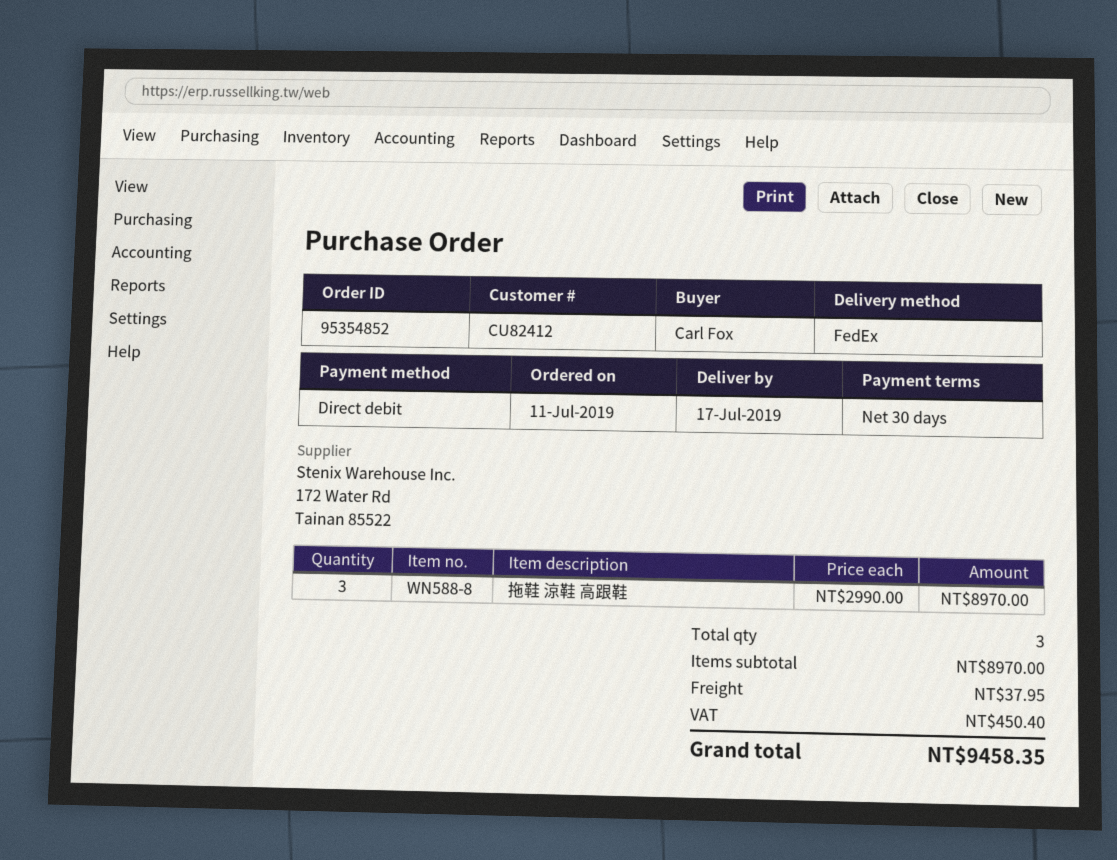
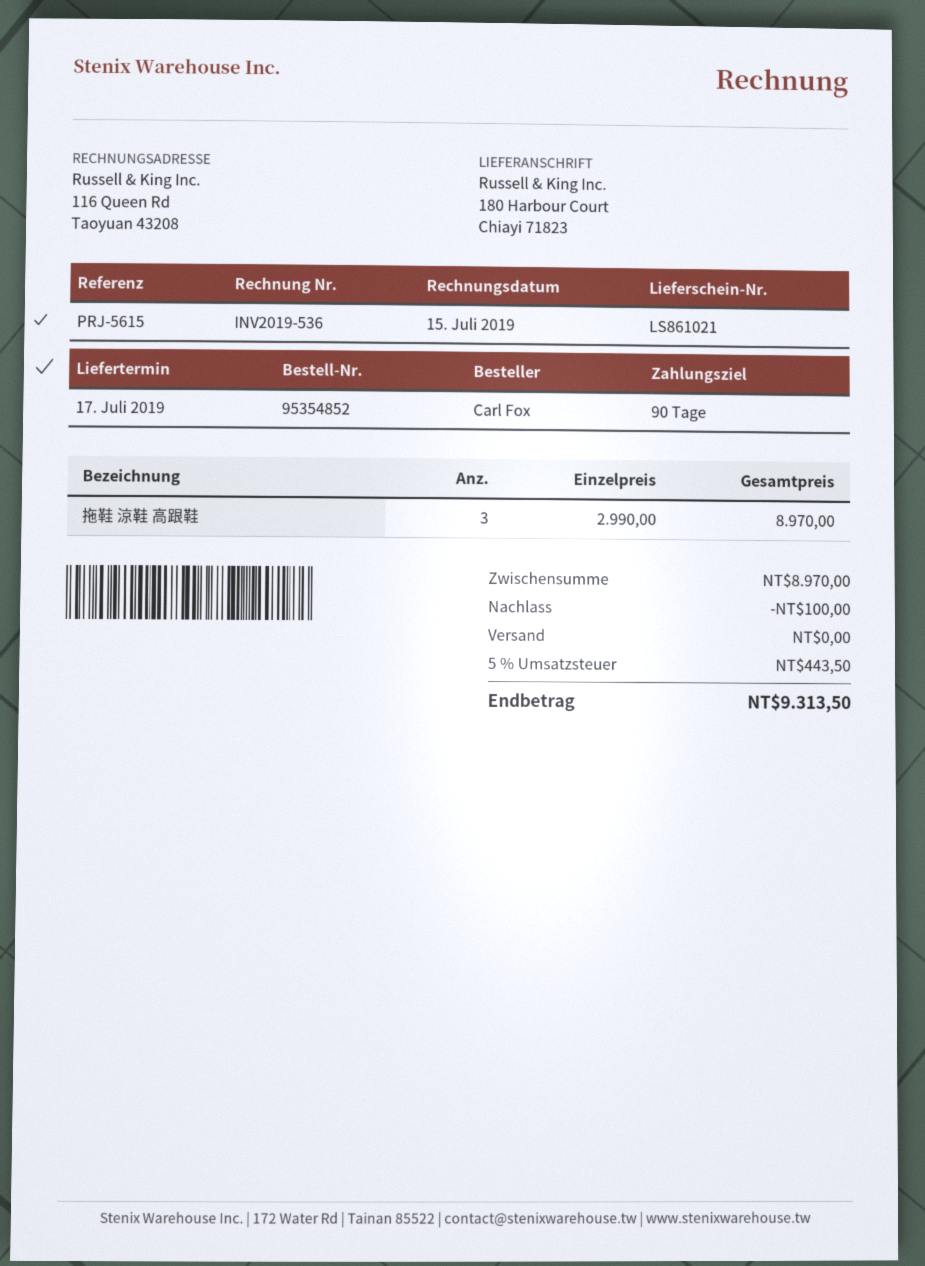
payment terms: 30 days -> 90 days
discount: none -> 100.00
shipping: 37.95 -> 0.00
tax: 450.40 -> 443.50
total: 9458.35 -> 9313.50

